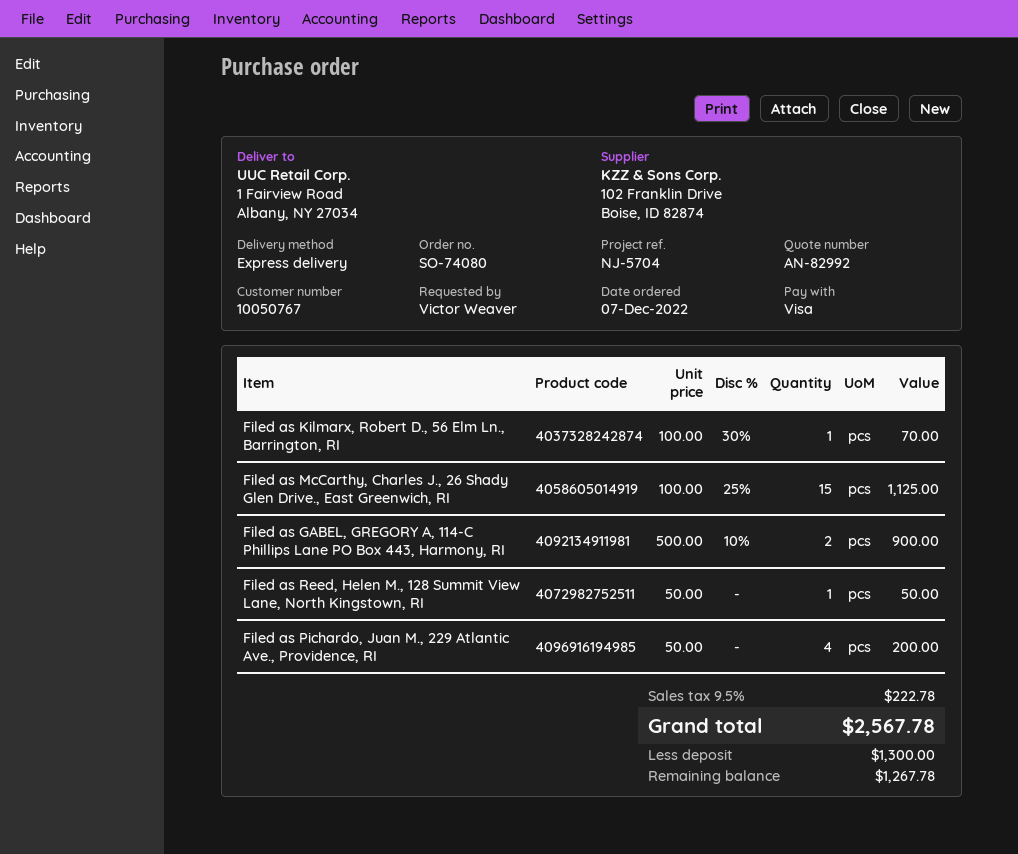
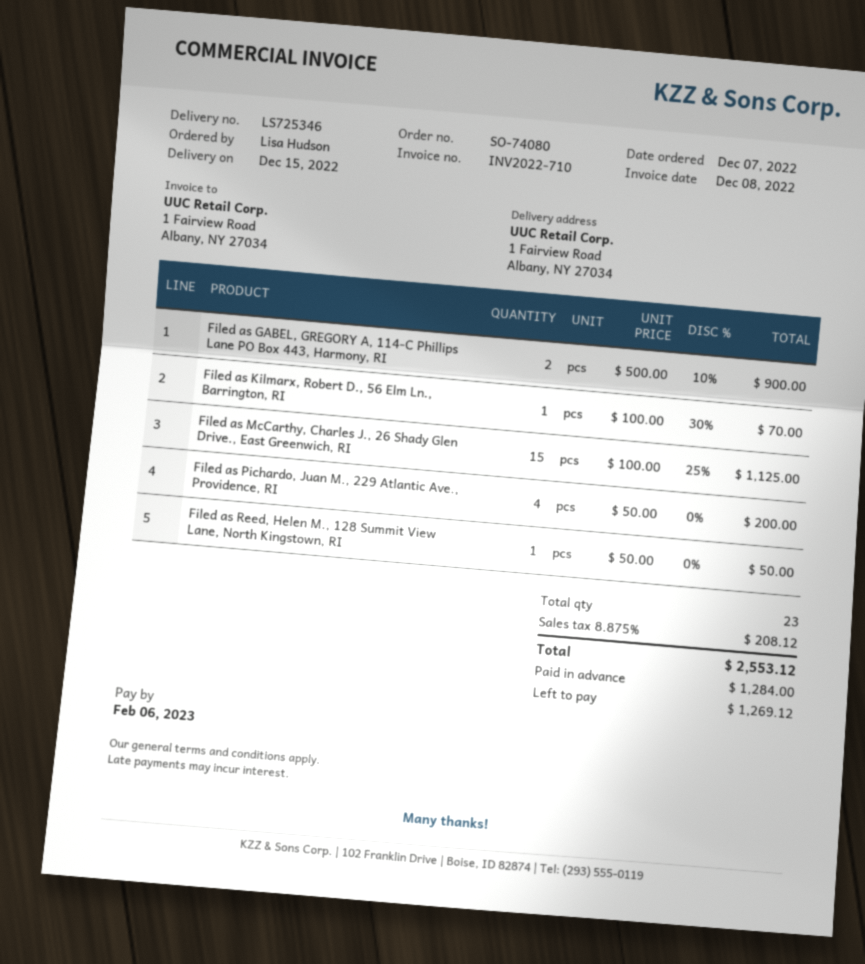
ordered by: Victor Weaver -> Lisa Hudson
tax: 9.5% = 222.78 -> 8.875% = 208.12
total: 2567.78 -> 2553.12
deposit: 1300.00 -> 1284.00
balance: 1267.78 -> 1269.12

